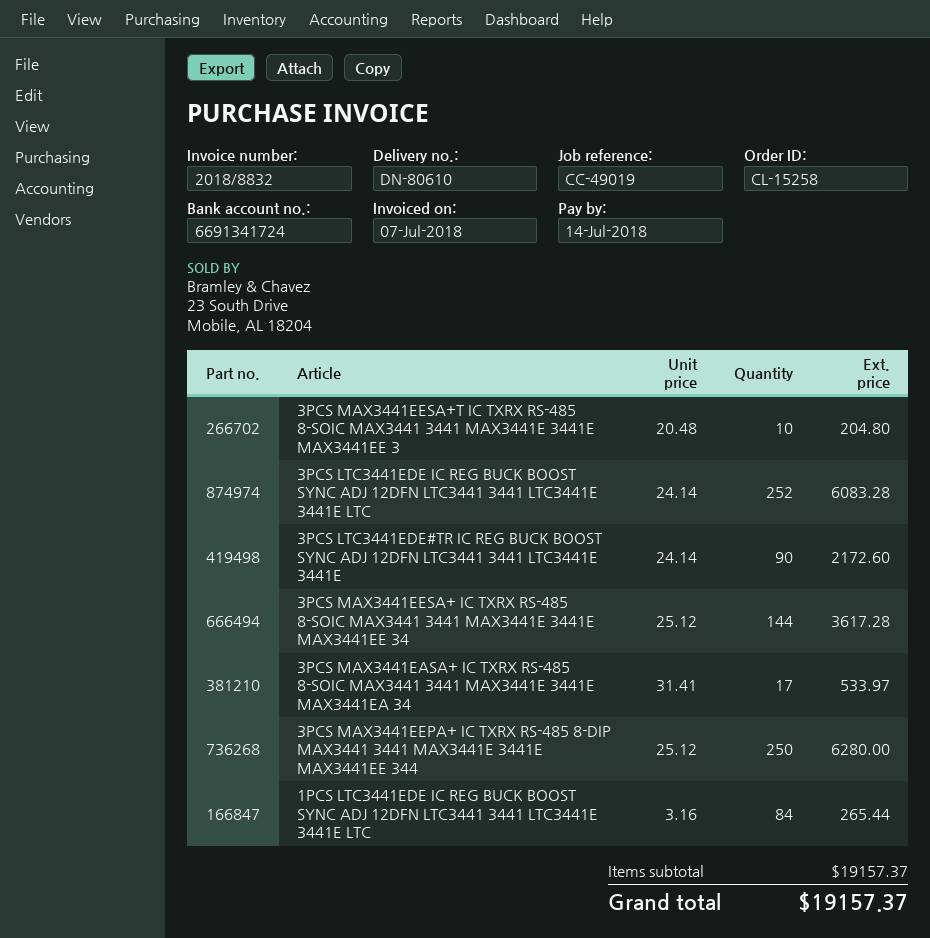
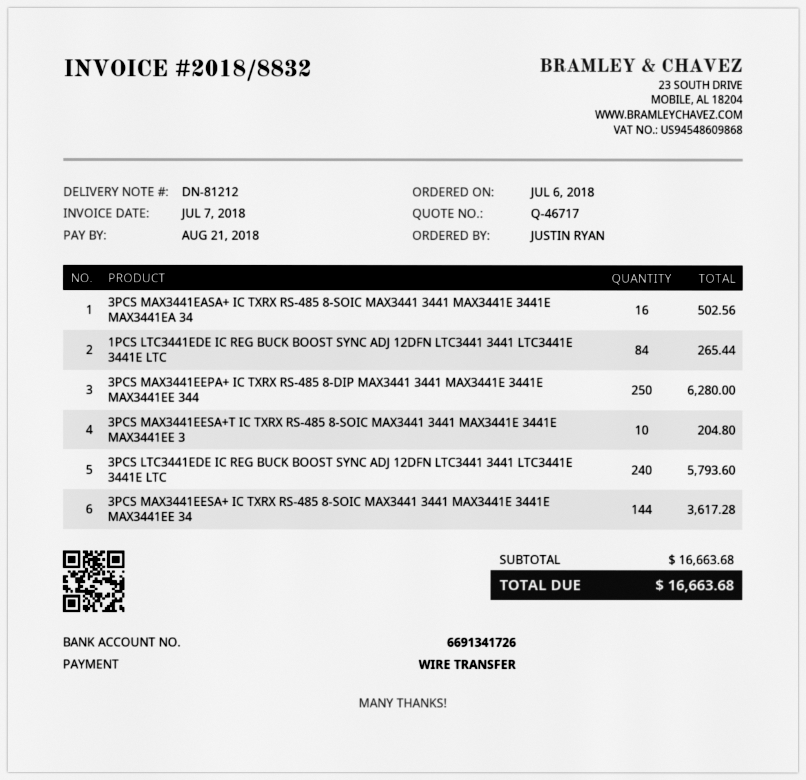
delivery note number: DN-80610 -> DN-81212
due date: 2018-07-14 -> 2018-08-21
bank account: 6691341724 -> 6691341726
3PCS LTC3441EDE IC REG BUCK BOOST SYNC ADJ 12DFN LTC3441 3441 LTC3441E 3441E LTC: 252 for 6083.28 -> 240 for 5793.60
3PCS LTC3441EDE#TR IC REG BUCK BOOST SYNC ADJ 12DFN LTC3441 3441 LTC3441E 3441E: 90 for 2172.60 -> none
3PCS MAX3441EASA+ IC TXRX RS-485 8-SOIC MAX3441 3441 MAX3441E 3441E MAX3441EA 34: 17 for 533.97 -> 16 for 502.56
subtotal: 19157.37 -> 16663.68
total: 19157.37 -> 16663.68

